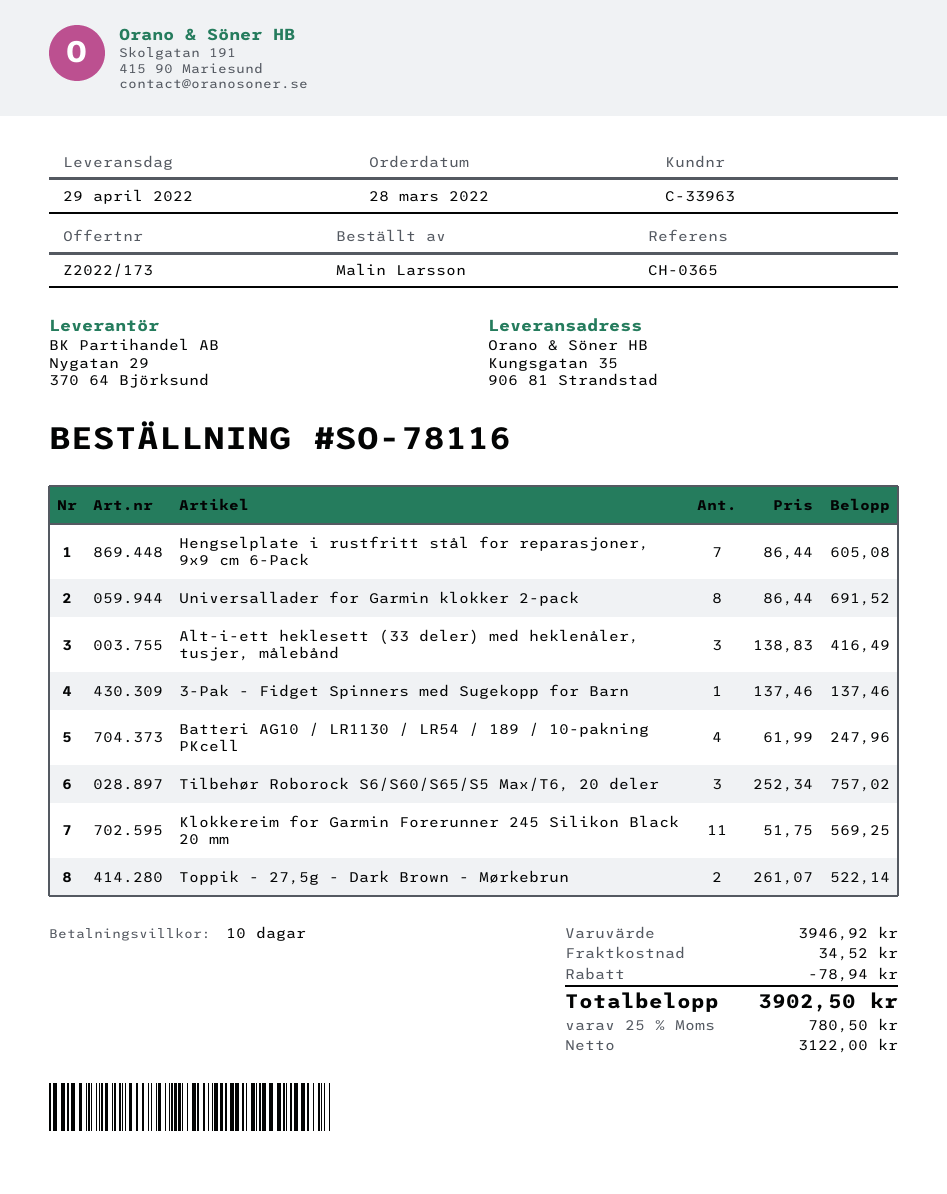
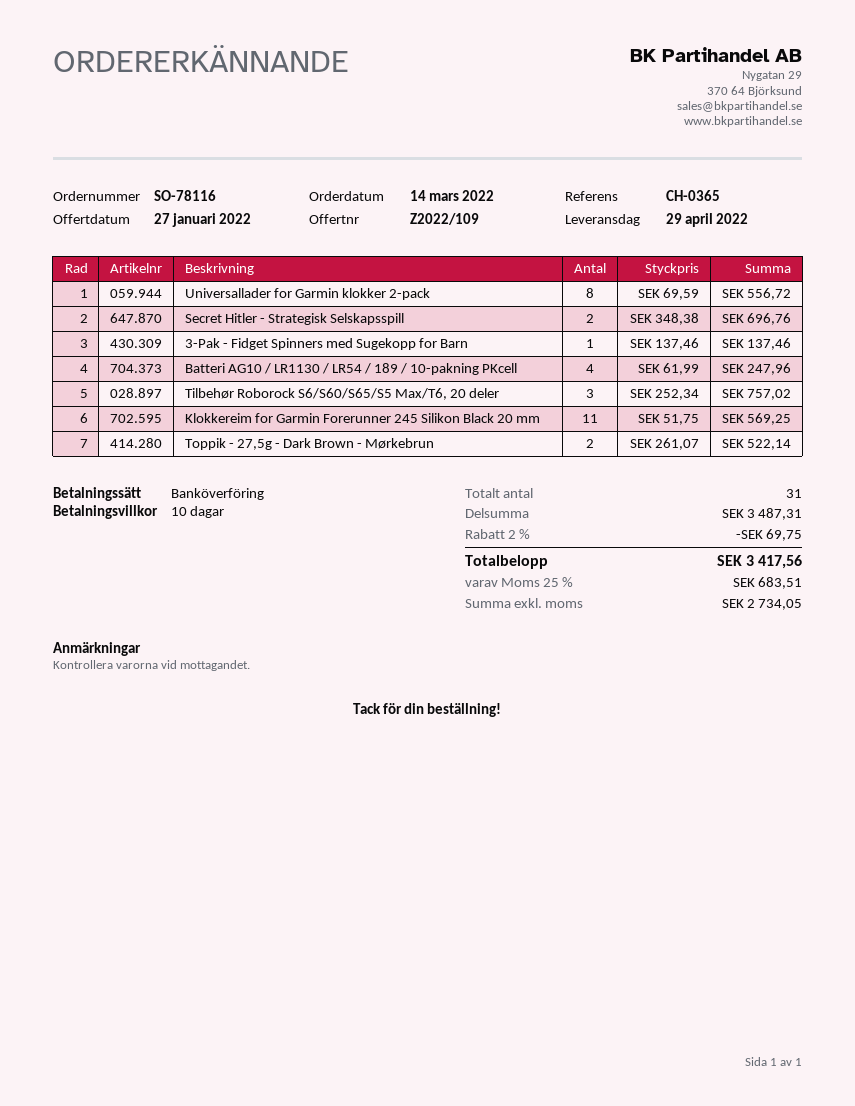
quote number: Z2022/173 -> Z2022/109
order date: 2022-03-28 -> 2022-03-14
Hengselplate i rustfritt stål for reparasjoner, 9x9 cm 6-Pack: 7 x 86.44 = 605.08 -> none
Universallader for Garmin klokker 2-pack: 8 x 86.44 = 691.52 -> 8 x 69.59 = 556.72
Alt-i-ett heklesett (33 deler) med heklenåler, tusjer, målebånd: 3 x 138.83 = 416.49 -> none
Secret Hitler - Strategisk Selskapsspill: none -> 2 x 348.38 = 696.76
subtotal: 3946.92 -> 3487.31
discount: 78.94 -> 69.75
shipping: 34.52 -> none
net: 3122.00 -> 2734.05
tax: 25% = 780.50 -> 25% = 683.51
total: 3902.50 -> 3417.56

